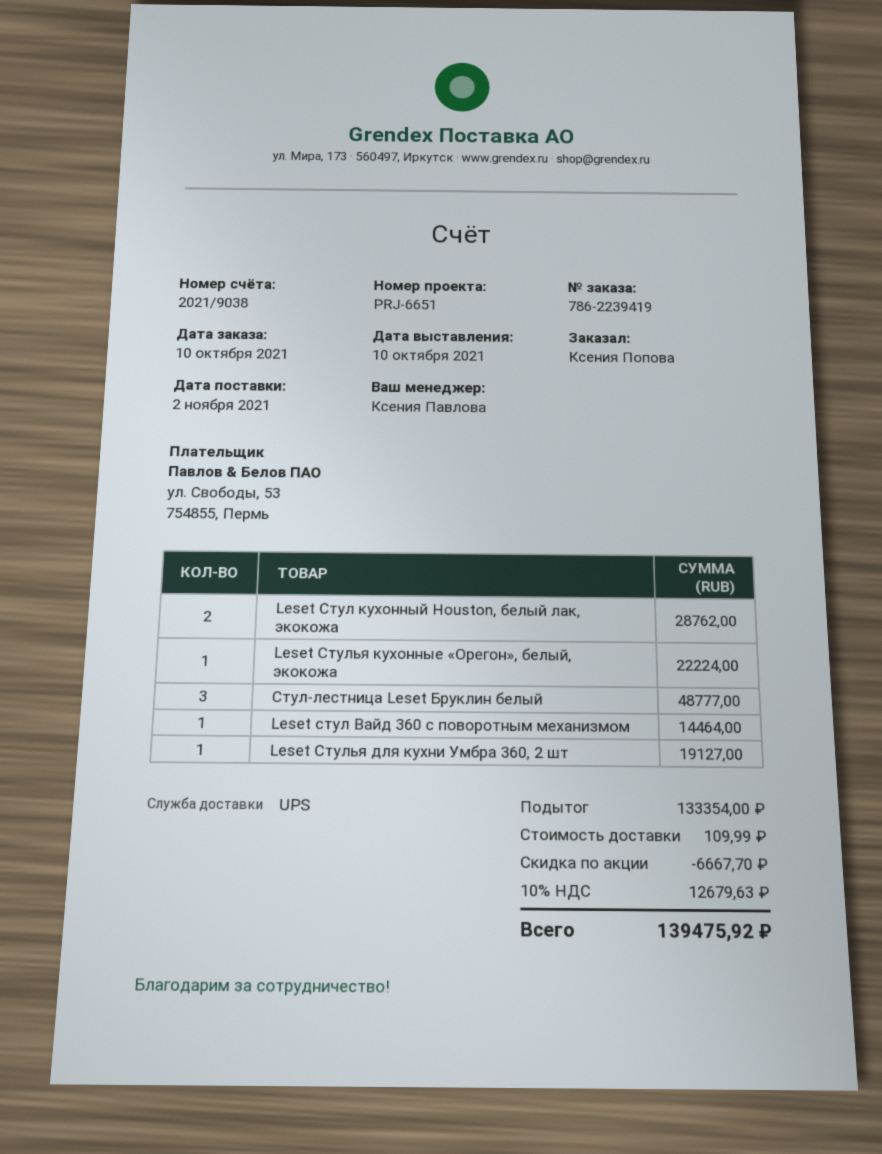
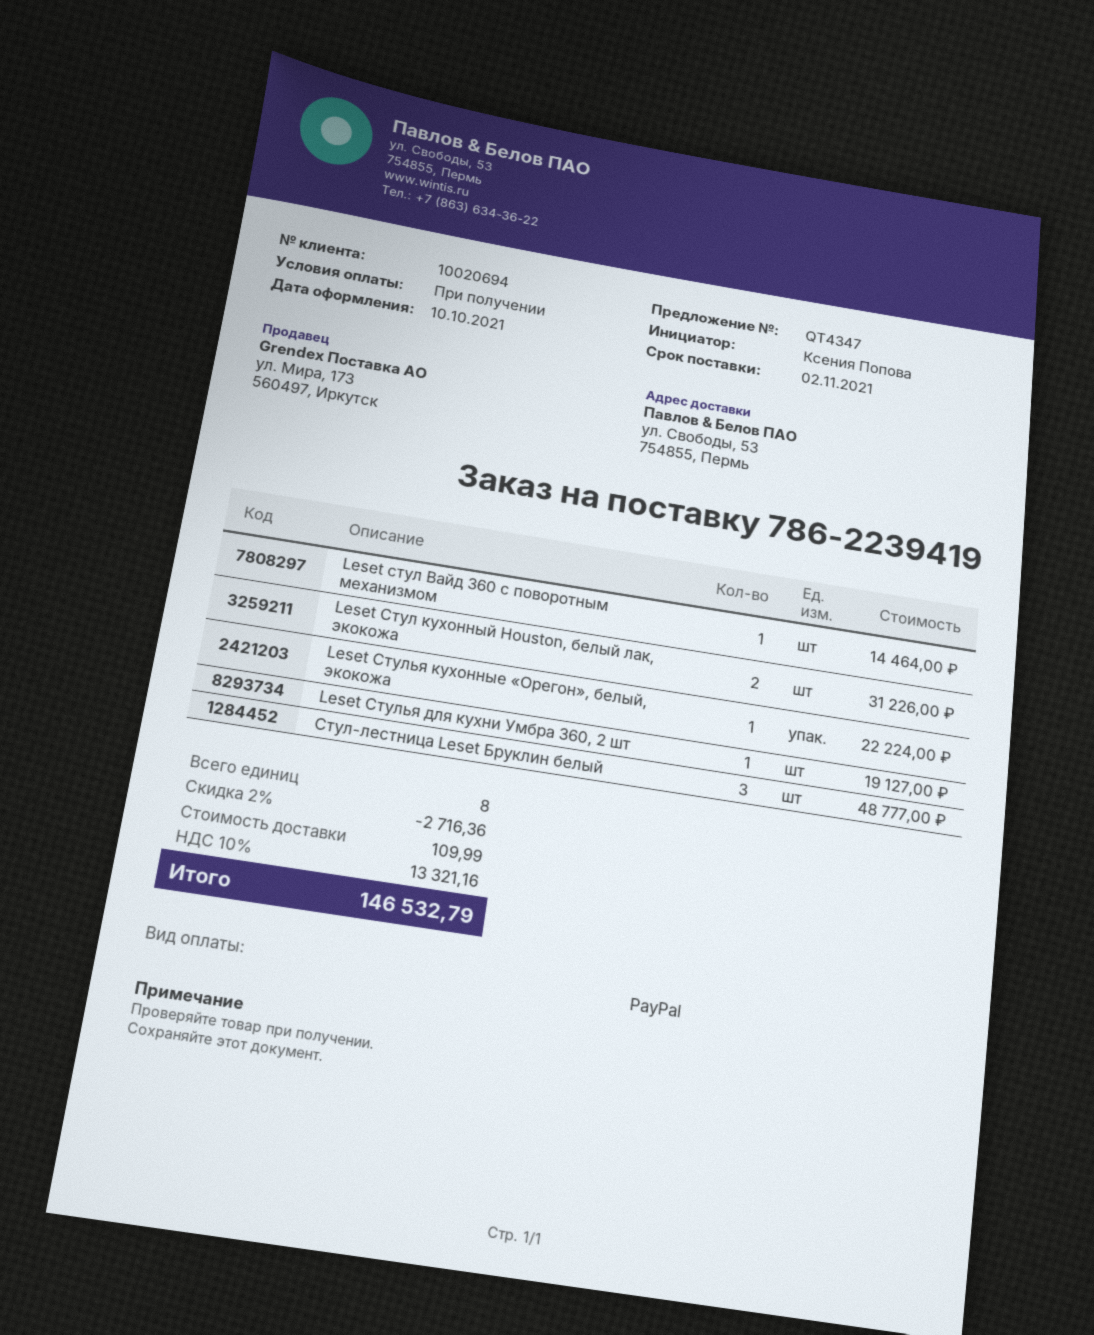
Leset Стул кухонный Houston, белый лак, экокожа: 2 for 28762.00 -> 2 for 31226.00
discount: 6667.70 -> 2716.36
tax: 10% = 12679.63 -> 10% = 13321.16
total: 139475.92 -> 146532.79

